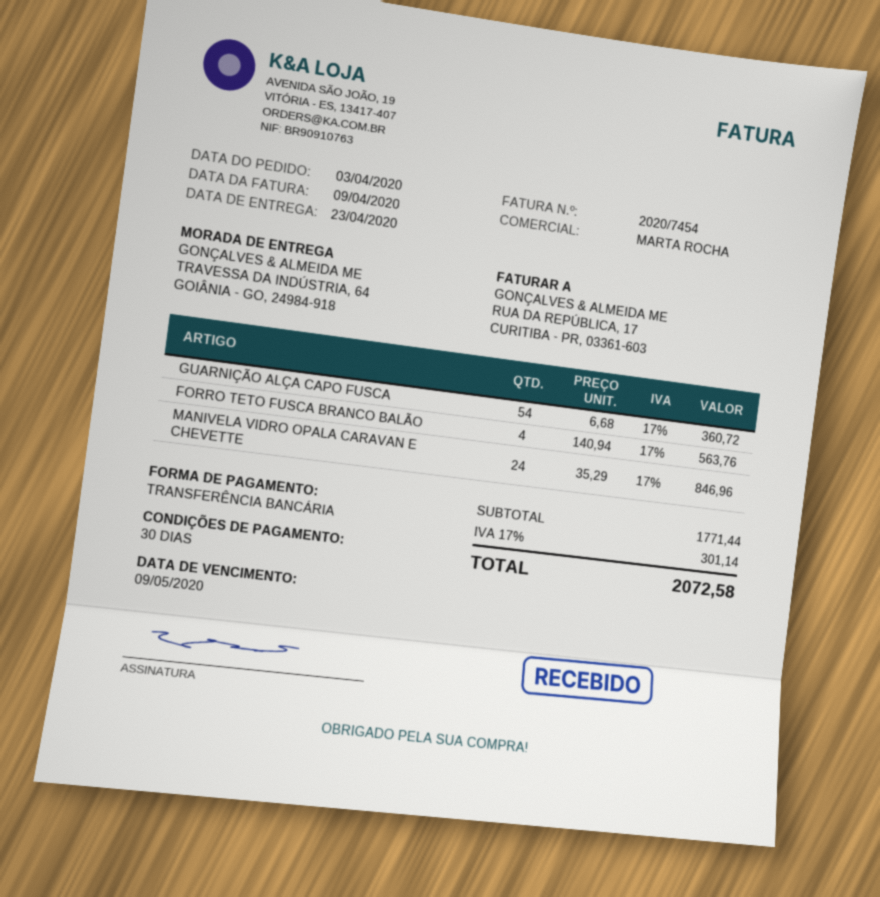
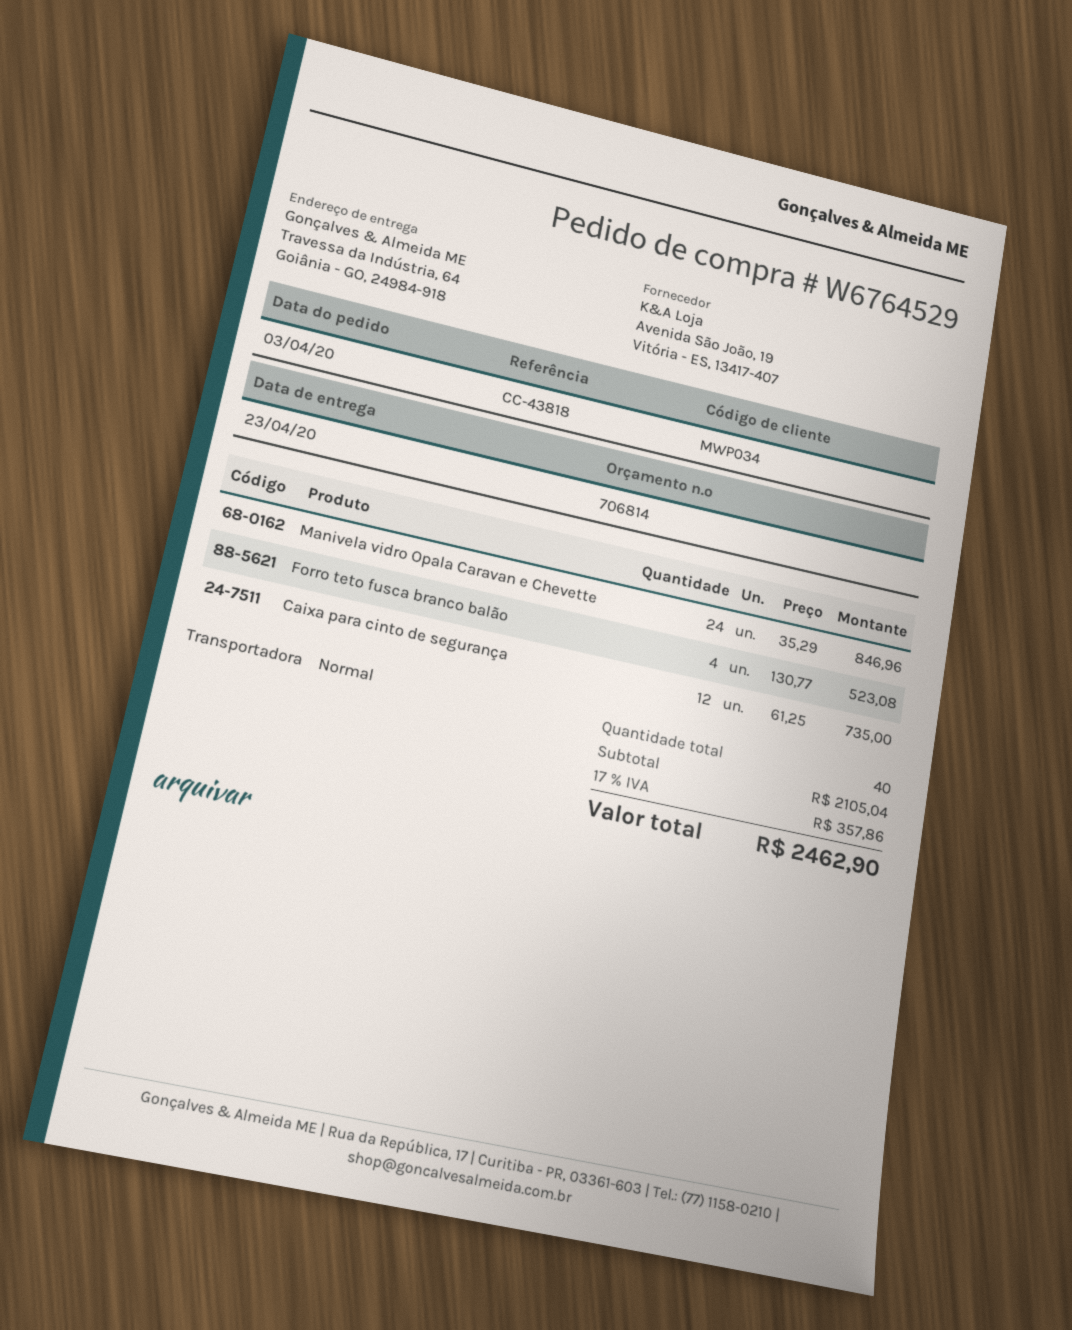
GUARNIÇÃO ALÇA CAPO FUSCA: 54 x 6.68 = 360.72 -> none
FORRO TETO FUSCA BRANCO BALÃO: 4 x 140.94 = 563.76 -> 4 x 130.77 = 523.08
Caixa para cinto de segurança: none -> 12 x 61.25 = 735.00
subtotal: 1771.44 -> 2105.04
tax: 17% = 301.14 -> 17% = 357.86
total: 2072.58 -> 2462.90

